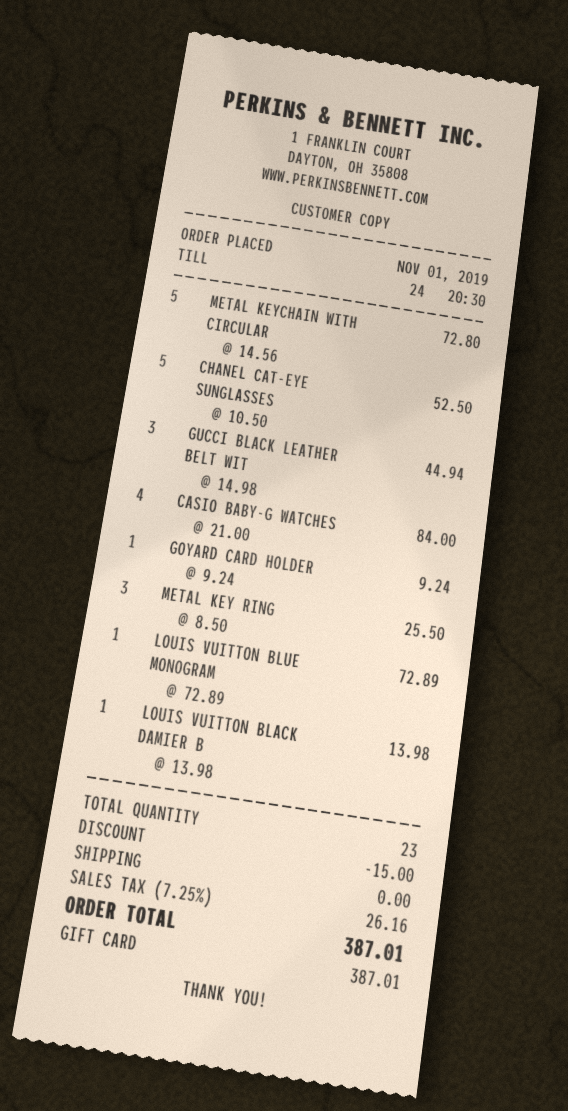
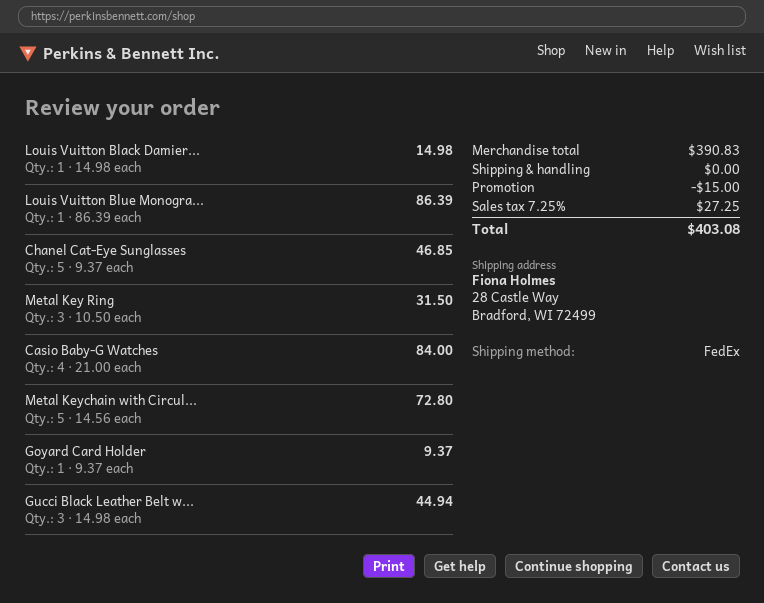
CHANEL CAT-EYE SUNGLASSES: 5 x 10.50 = 52.50 -> 5 x 9.37 = 46.85
GOYARD CARD HOLDER: 1 x 9.24 = 9.24 -> 1 x 9.37 = 9.37
METAL KEY RING: 3 x 8.50 = 25.50 -> 3 x 10.50 = 31.50
LOUIS VUITTON BLUE MONOGRAM: 1 x 72.89 = 72.89 -> 1 x 86.39 = 86.39
LOUIS VUITTON BLACK DAMIER B: 1 x 13.98 = 13.98 -> 1 x 14.98 = 14.98
tax: 7.25% = 26.16 -> 7.25% = 27.25
total: 387.01 -> 403.08

